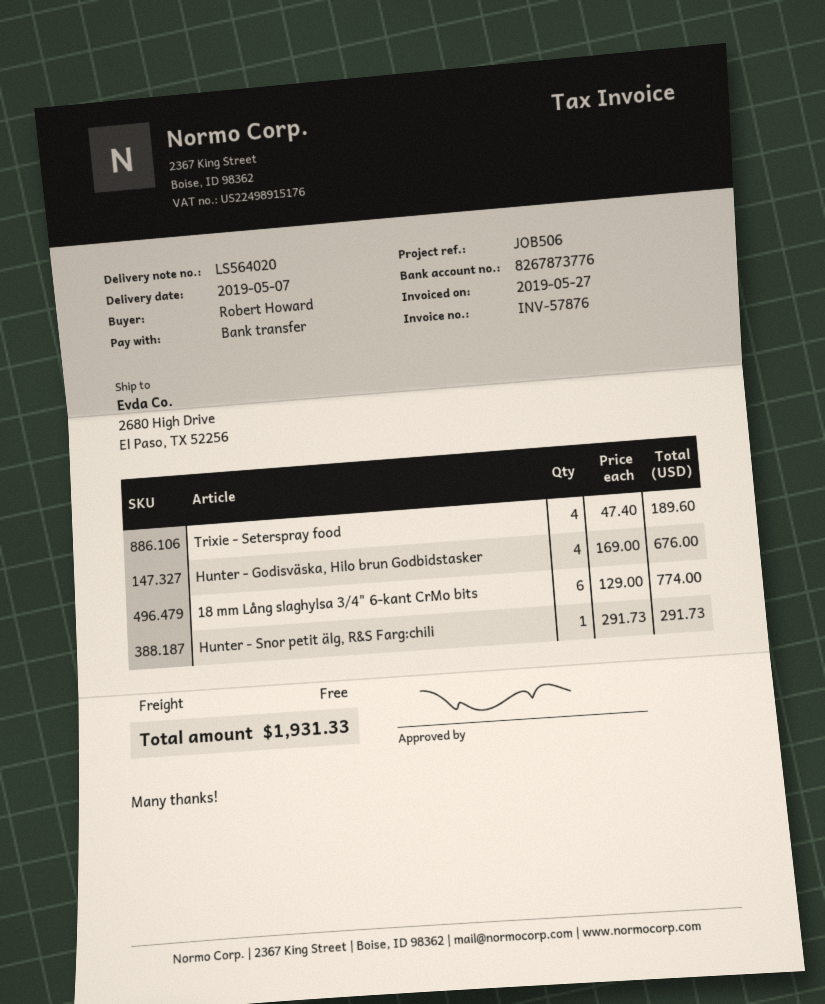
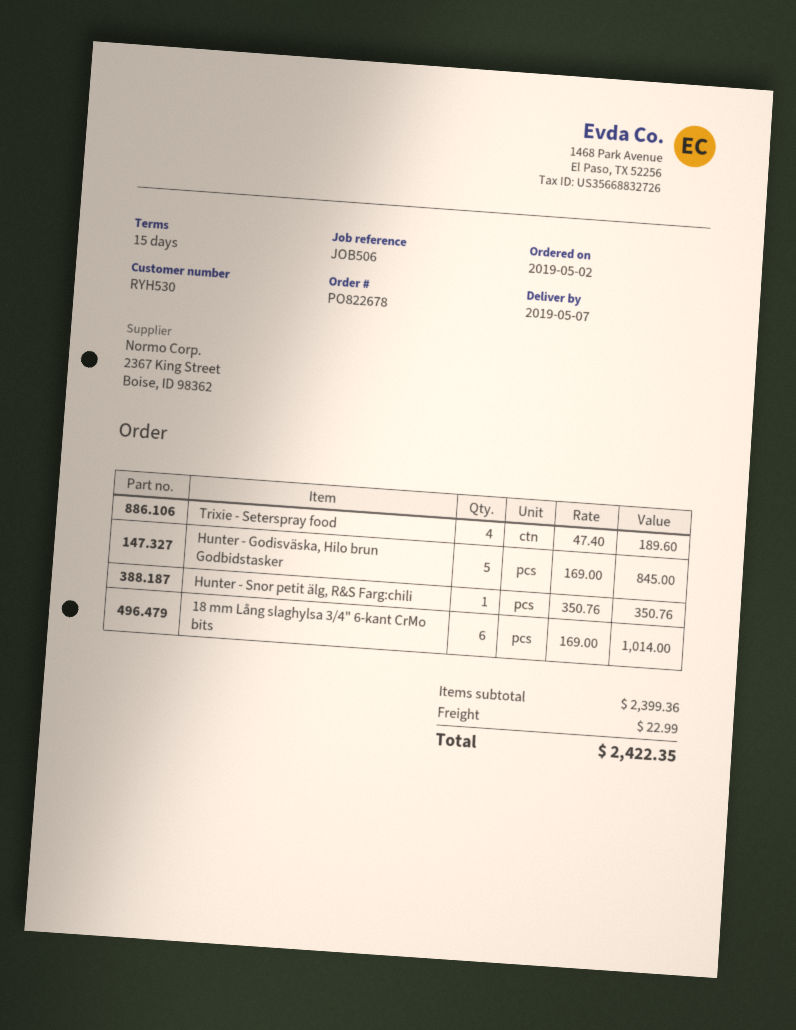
Hunter - Godisväska, Hilo brun Godbidstasker: 4 x 169.00 = 676.00 -> 5 x 169.00 = 845.00
18 mm Lång slaghylsa 3/4" 6-kant CrMo bits: 6 x 129.00 = 774.00 -> 6 x 169.00 = 1014.00
Hunter - Snor petit älg, R&S Farg:chili: 1 x 291.73 = 291.73 -> 1 x 350.76 = 350.76
shipping: 0.00 -> 22.99
total: 1931.33 -> 2422.35

